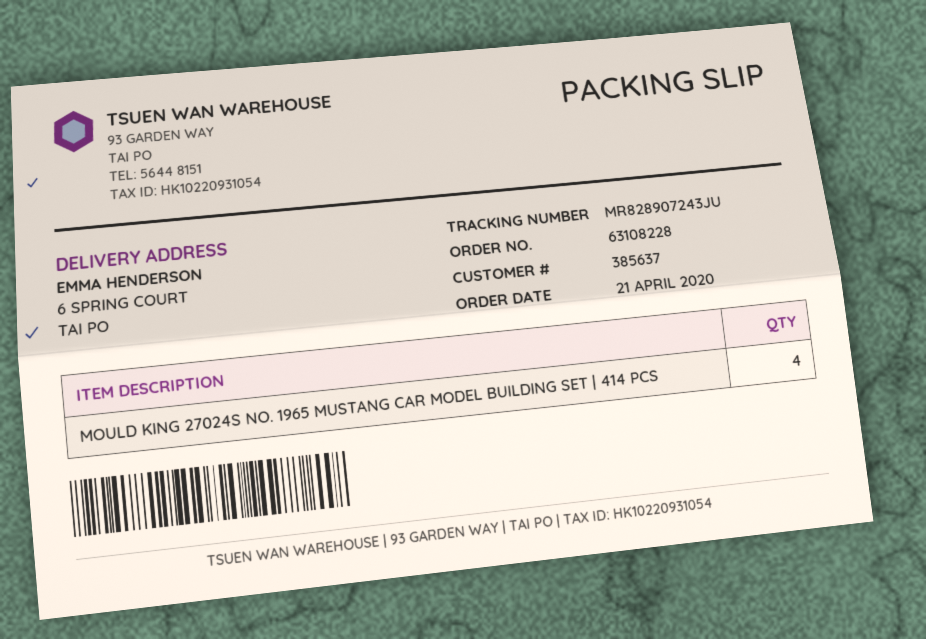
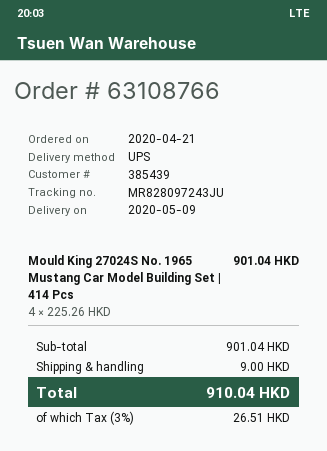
order number: 63108228 -> 63108766
customer number: 385637 -> 385439
tracking number: MR828907243JU -> MR828097243JU

